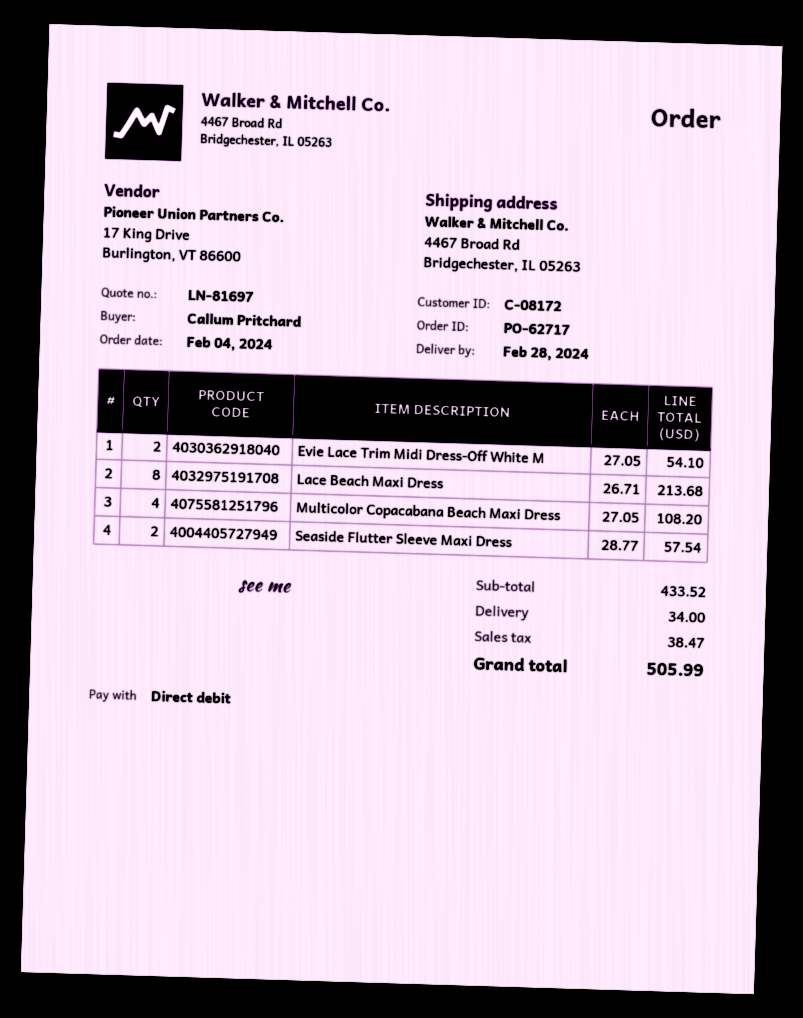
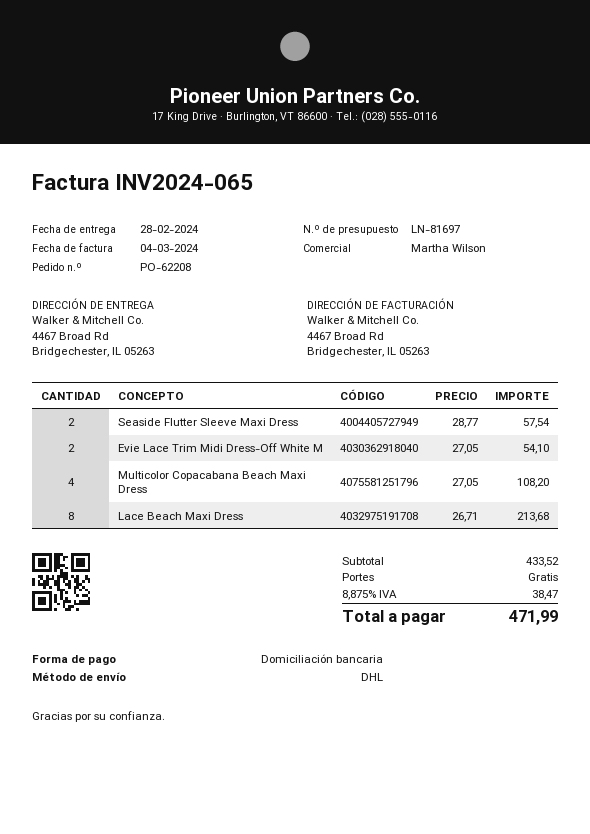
order number: PO-62717 -> PO-62208
shipping: 34.00 -> 0.00
total: 505.99 -> 471.99

